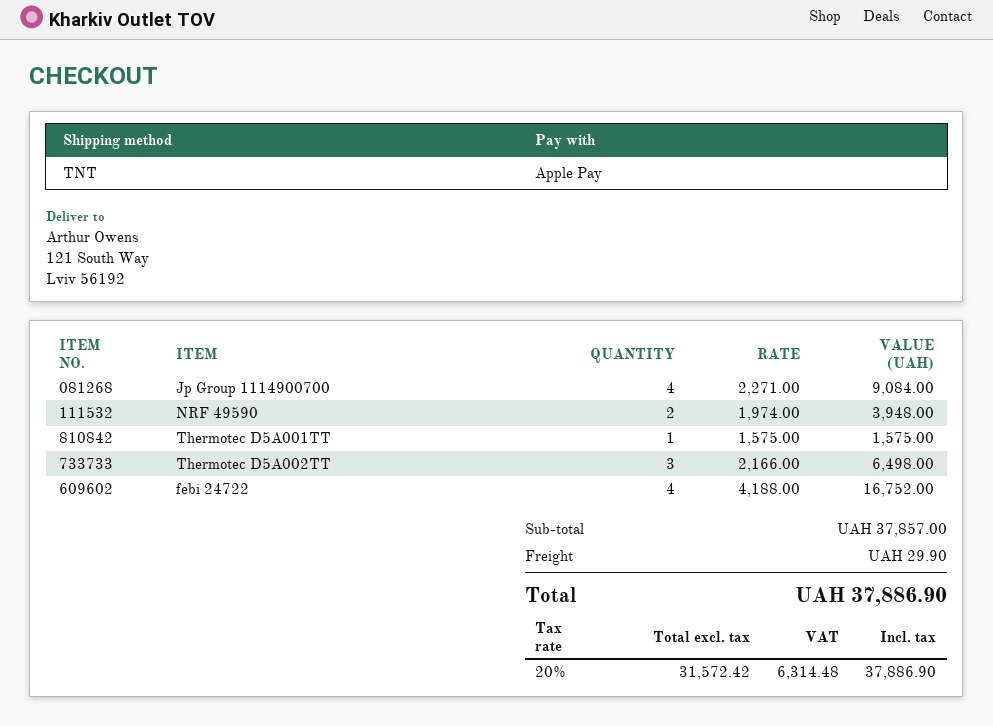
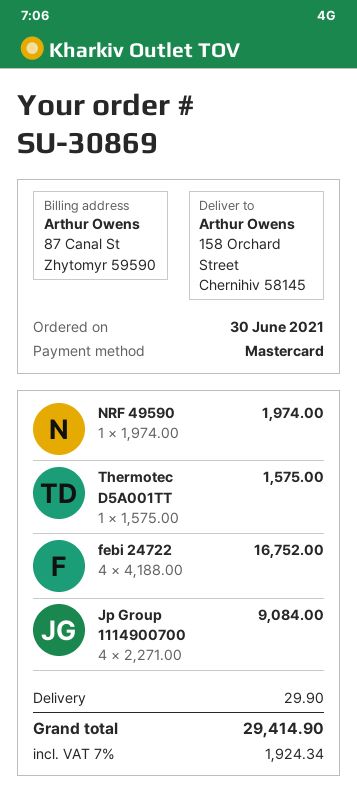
payment method: Apple Pay -> Mastercard
ship to: 121 South Way, Lviv 56192 -> 158 Orchard Street, Chernihiv 58145
NRF 49590: 2 x 1974.00 = 3948.00 -> 1 x 1974.00 = 1974.00
Thermotec D5A002TT: 3 x 2166.00 = 6498.00 -> none
tax: 20% = 6314.48 -> 7% = 1924.34
total: 37886.90 -> 29414.90

